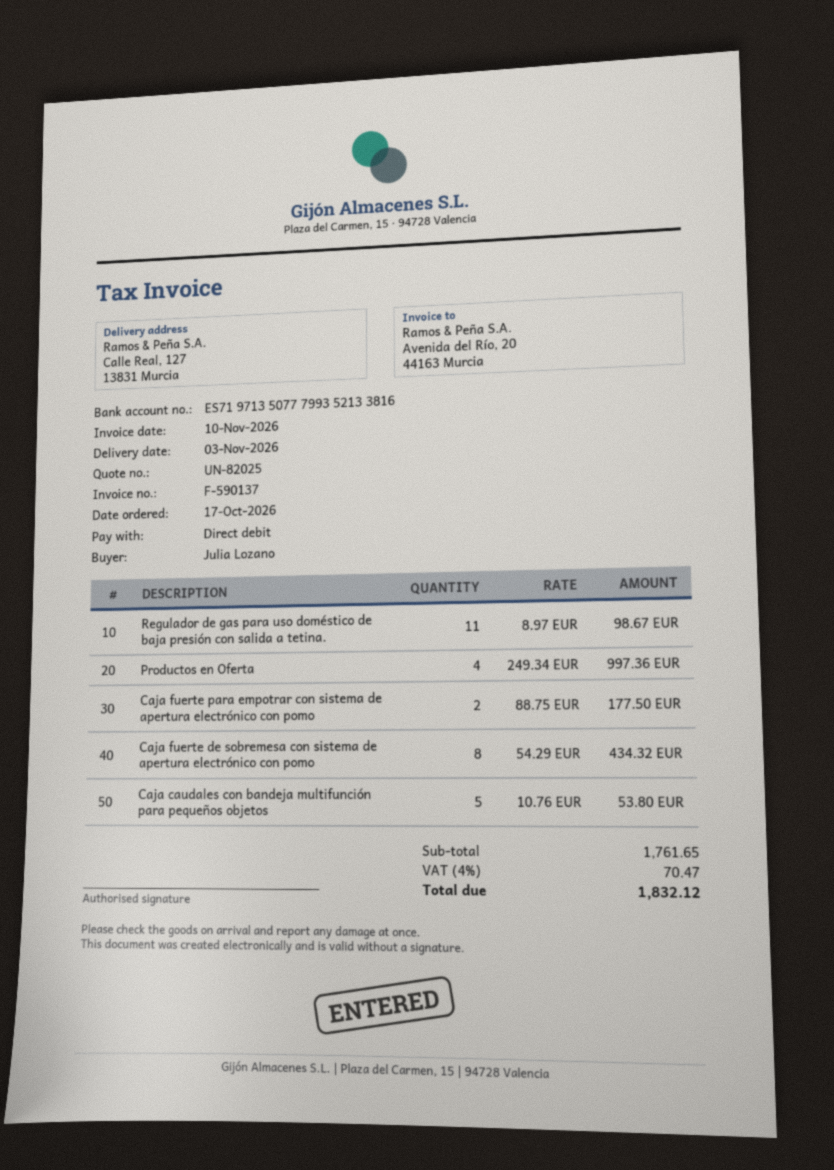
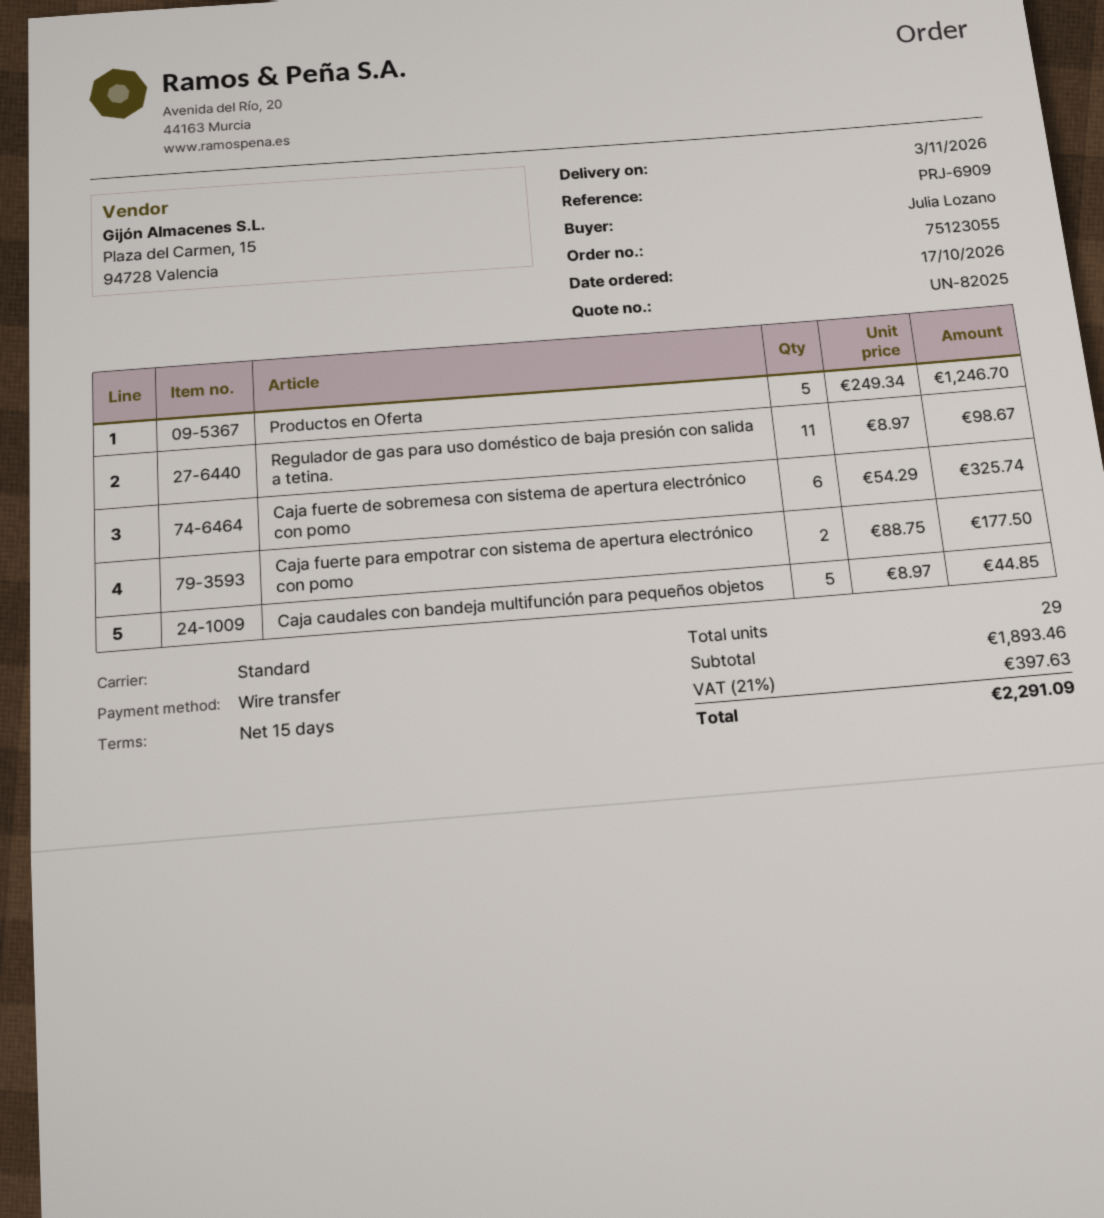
payment method: direct debit -> bank transfer
Productos en Oferta: 4 x 249.34 = 997.36 -> 5 x 249.34 = 1246.70
Caja fuerte de sobremesa con sistema de apertura electrónico con pomo: 8 x 54.29 = 434.32 -> 6 x 54.29 = 325.74
Caja caudales con bandeja multifunción para pequeños objetos: 5 x 10.76 = 53.80 -> 5 x 8.97 = 44.85
subtotal: 1761.65 -> 1893.46
tax: 4% = 70.47 -> 21% = 397.63
total: 1832.12 -> 2291.09

